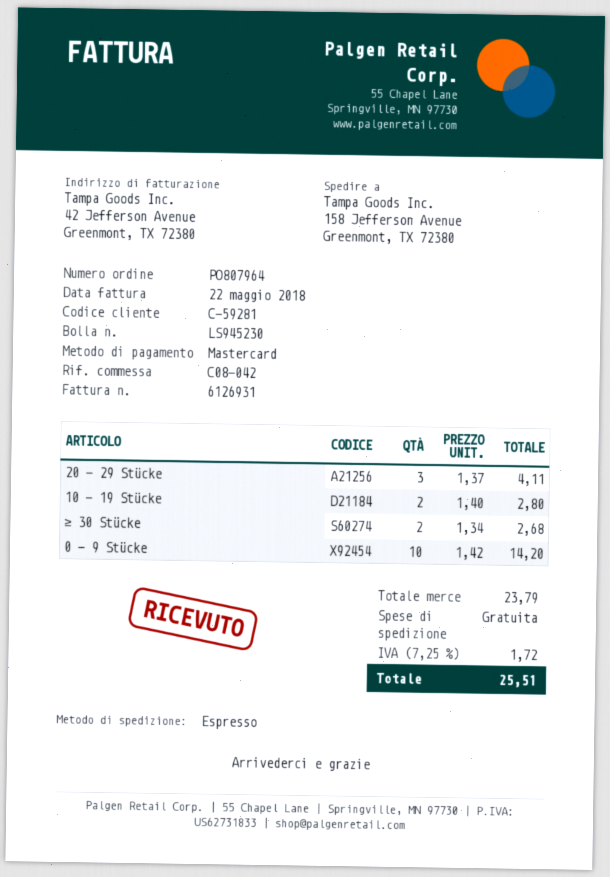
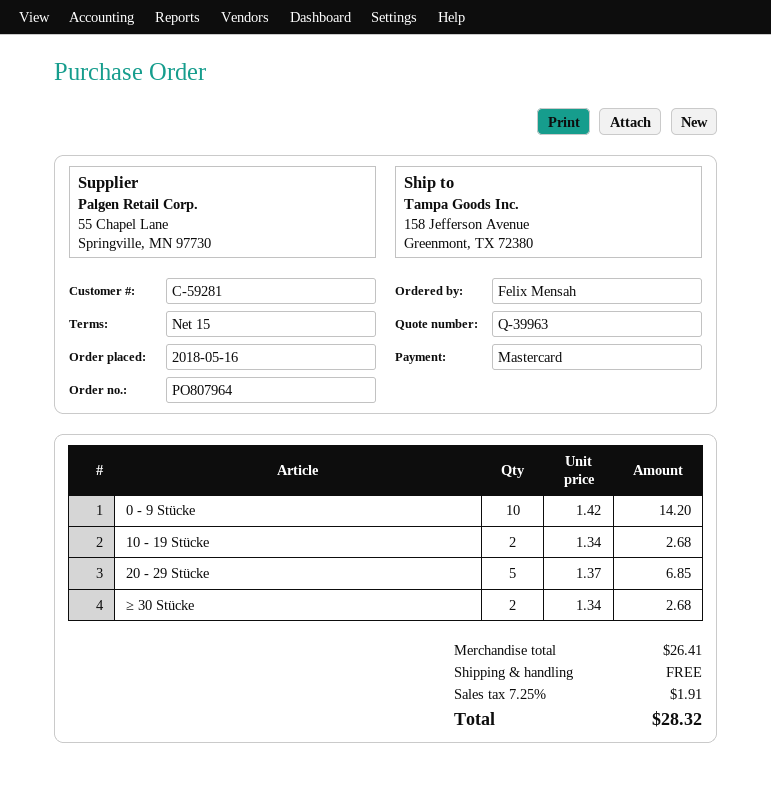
20 - 29 Stücke: 3 x 1.37 = 4.11 -> 5 x 1.37 = 6.85
10 - 19 Stücke: 2 x 1.40 = 2.80 -> 2 x 1.34 = 2.68
subtotal: 23.79 -> 26.41
tax: 7.25% = 1.72 -> 7.25% = 1.91
total: 25.51 -> 28.32

